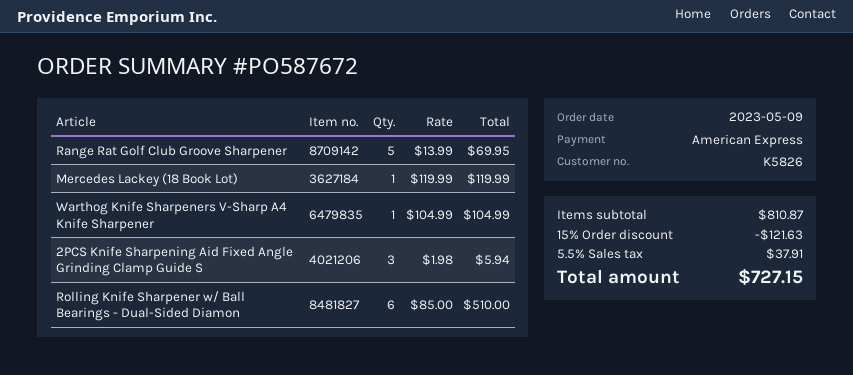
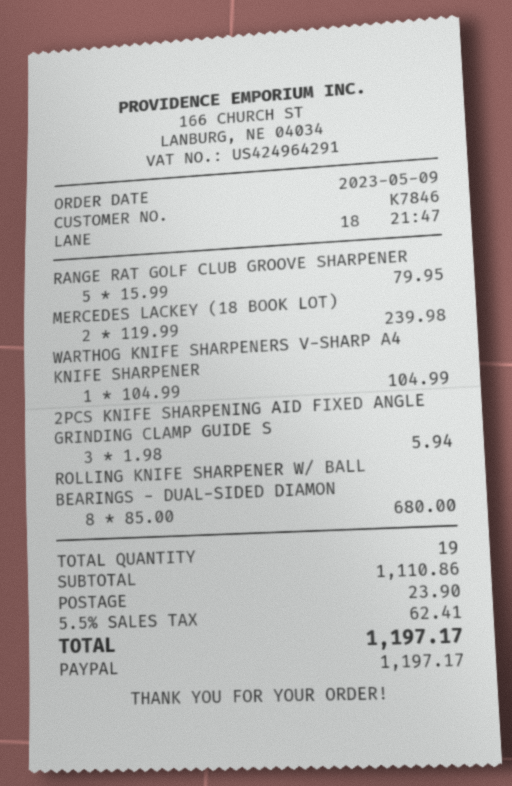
customer number: K5826 -> K7846
payment method: American Express -> PayPal
Range Rat Golf Club Groove Sharpener: 5 x 13.99 = 69.95 -> 5 x 15.99 = 79.95
Mercedes Lackey (18 Book Lot): 1 x 119.99 = 119.99 -> 2 x 119.99 = 239.98
Rolling Knife Sharpener w/ Ball Bearings - Dual-Sided Diamon: 6 x 85.00 = 510.00 -> 8 x 85.00 = 680.00
subtotal: 810.87 -> 1110.86
discount: 15% = 121.63 -> none
shipping: none -> 23.90
tax: 5.5% = 37.91 -> 5.5% = 62.41
total: 727.15 -> 1197.17

